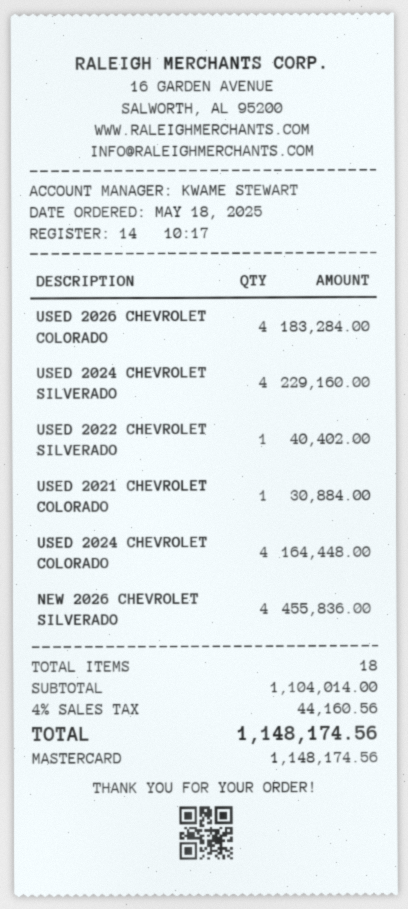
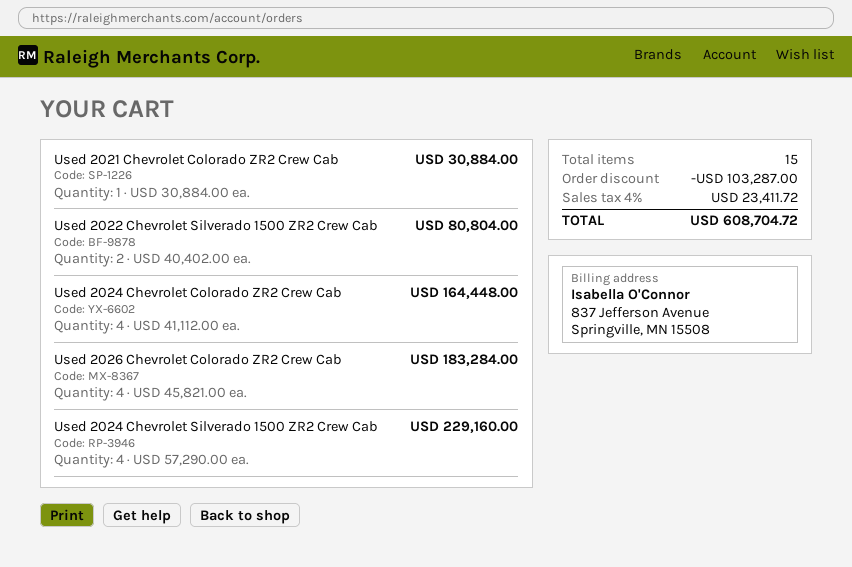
USED 2022 CHEVROLET SILVERADO: 1 for 40402.00 -> 2 for 80804.00
NEW 2026 CHEVROLET SILVERADO: 4 for 455836.00 -> none
total quantity: 18 -> 15
discount: none -> 103287.00
tax: 4% = 44160.56 -> 4% = 23411.72
total: 1148174.56 -> 608704.72

